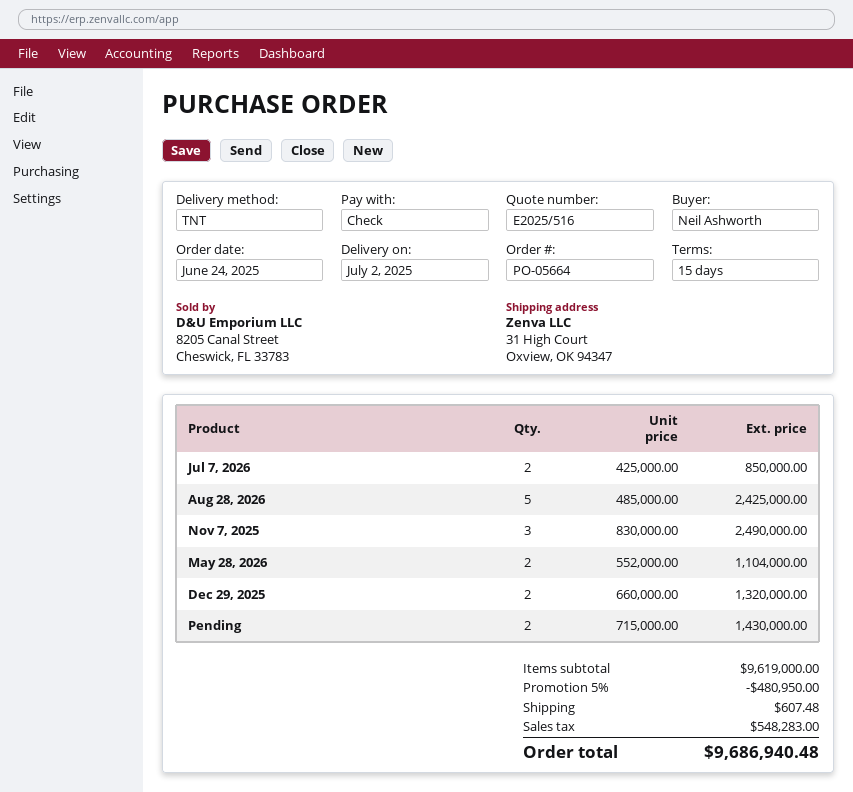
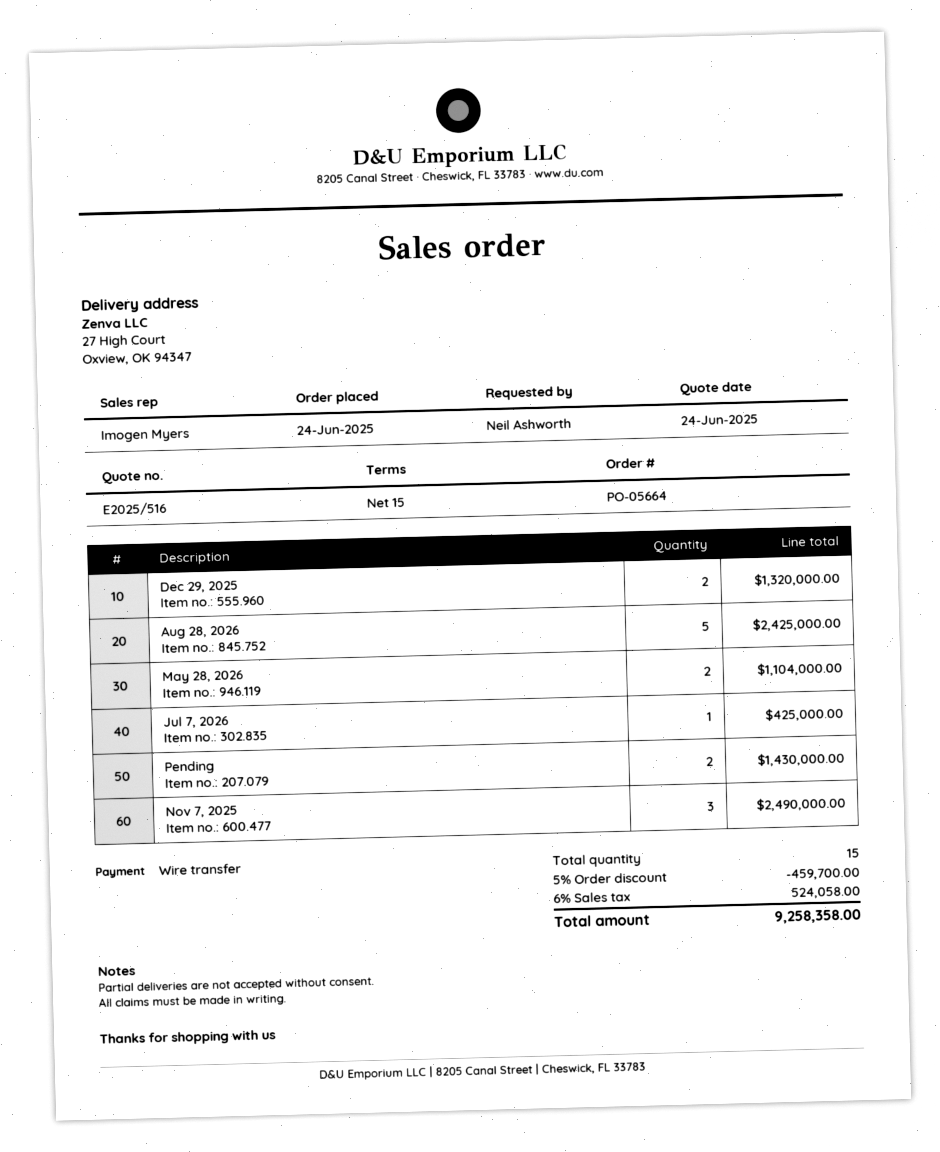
payment method: cheque -> bank transfer
ship to: 31 High Court, Oxview, OK 94347 -> 27 High Court, Oxview, OK 94347
Jul 7, 2026: 2 for 850000.00 -> 1 for 425000.00
discount: 5% = 480950.00 -> 5% = 459700.00
shipping: 607.48 -> none
tax: 548283.00 -> 524058.00
total: 9686940.48 -> 9258358.00

